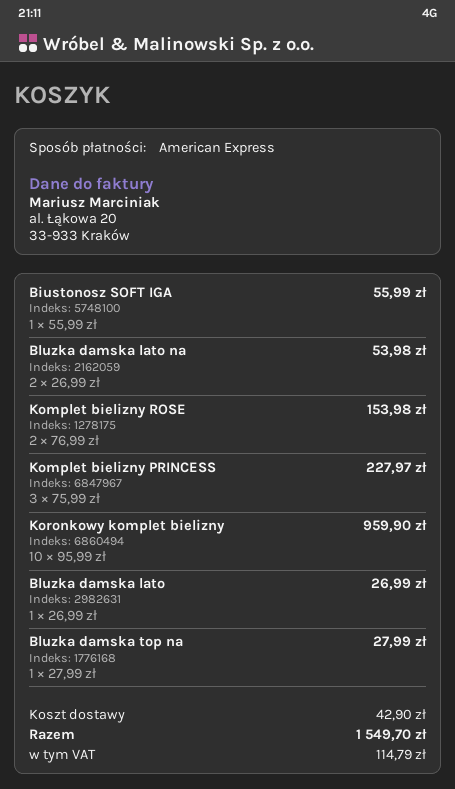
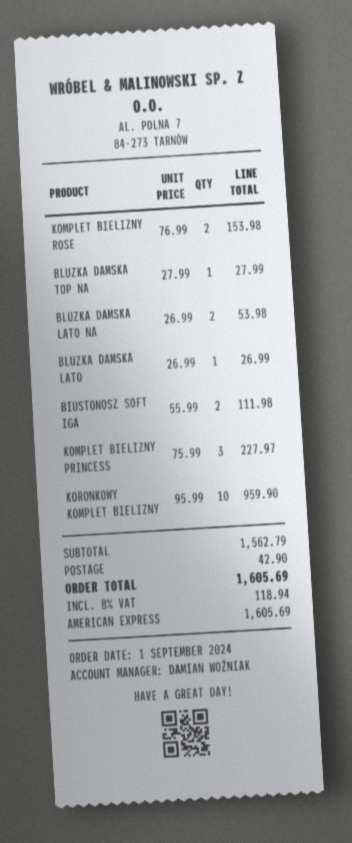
Biustonosz SOFT IGA: 1 x 55.99 = 55.99 -> 2 x 55.99 = 111.98
tax: 114.79 -> 118.94
total: 1549.70 -> 1605.69

